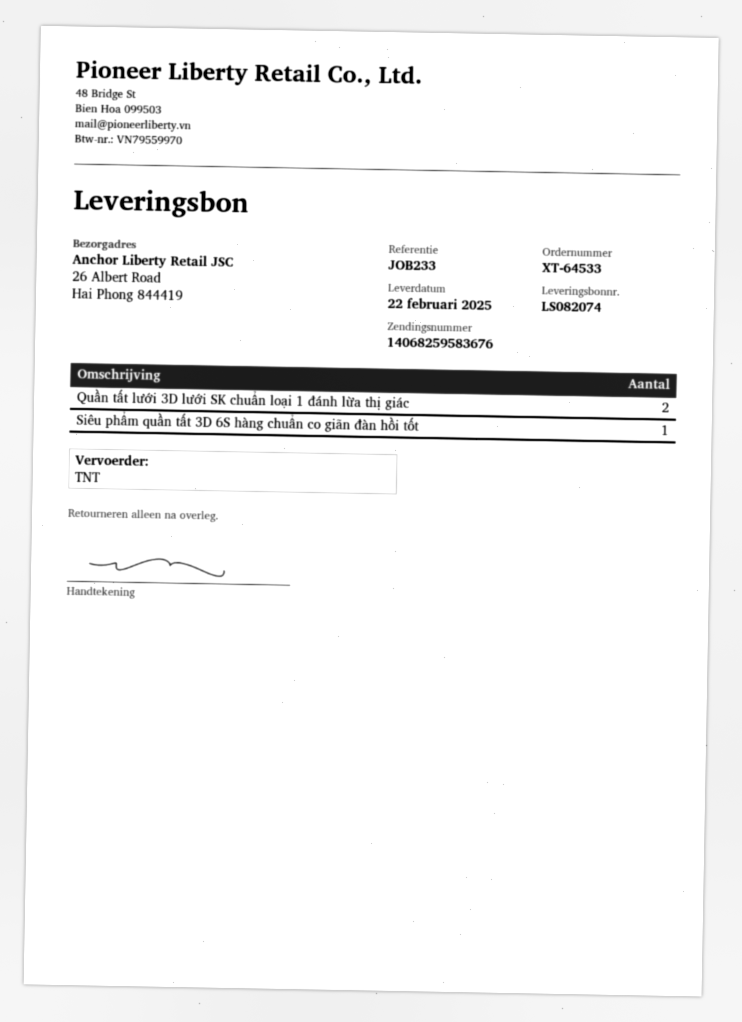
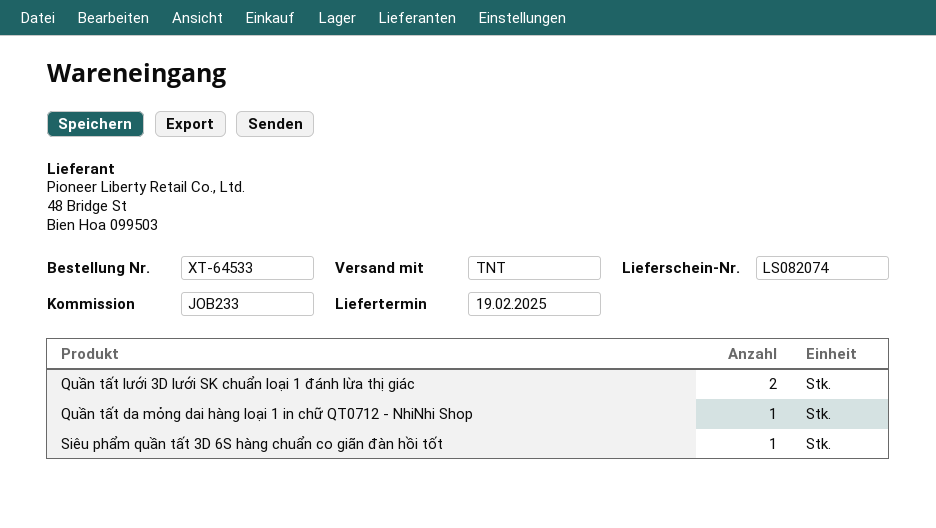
delivery date: 2025-02-22 -> 2025-02-19
Quần tất da mỏng dai hàng loại 1 in chữ QT0712 - NhiNhi Shop: none -> 1

